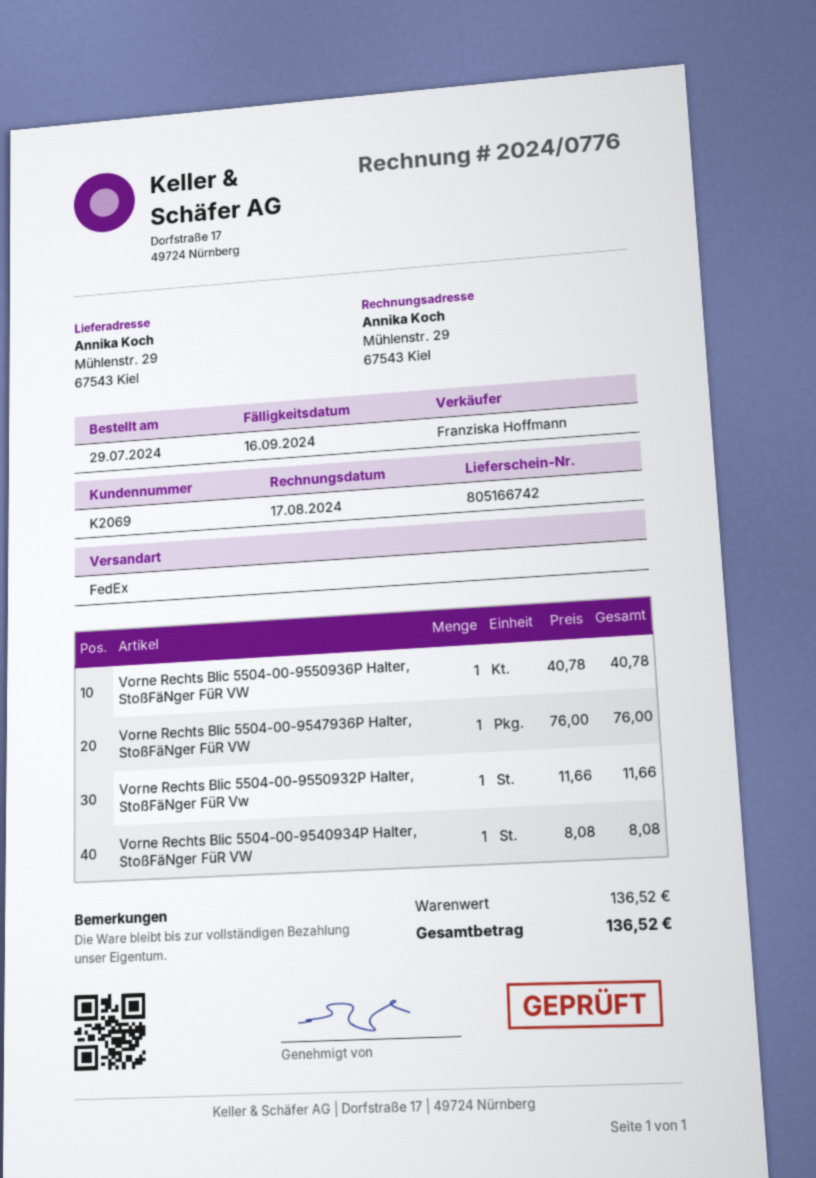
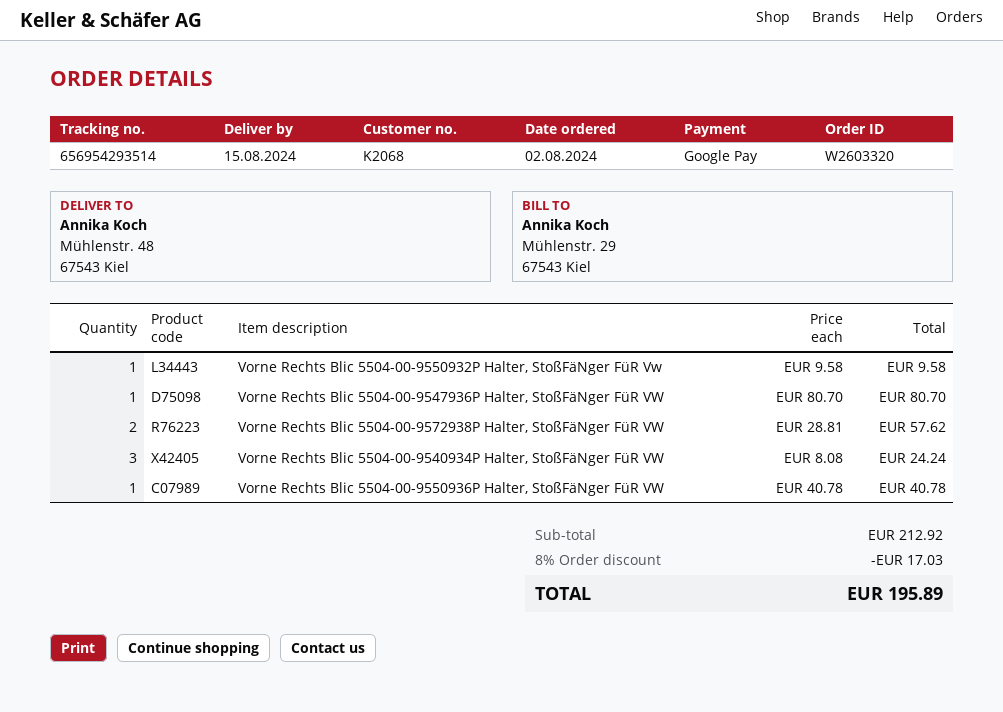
order date: 2024-07-29 -> 2024-08-02
customer number: K2069 -> K2068
ship to: Mühlenstr. 29, 67543 Kiel -> Mühlenstr. 48, 67543 Kiel
Vorne Rechts Blic 5504-00-9547936P Halter, StoßFäNger FüR VW: 1 x 76.00 = 76.00 -> 1 x 80.70 = 80.70
Vorne Rechts Blic 5504-00-9550932P Halter, StoßFäNger FüR Vw: 1 x 11.66 = 11.66 -> 1 x 9.58 = 9.58
Vorne Rechts Blic 5504-00-9540934P Halter, StoßFäNger FüR VW: 1 x 8.08 = 8.08 -> 3 x 8.08 = 24.24
Vorne Rechts Blic 5504-00-9572938P Halter, StoßFäNger FüR VW: none -> 2 x 28.81 = 57.62
subtotal: 136.52 -> 212.92
discount: none -> 8% = 17.03
total: 136.52 -> 195.89

